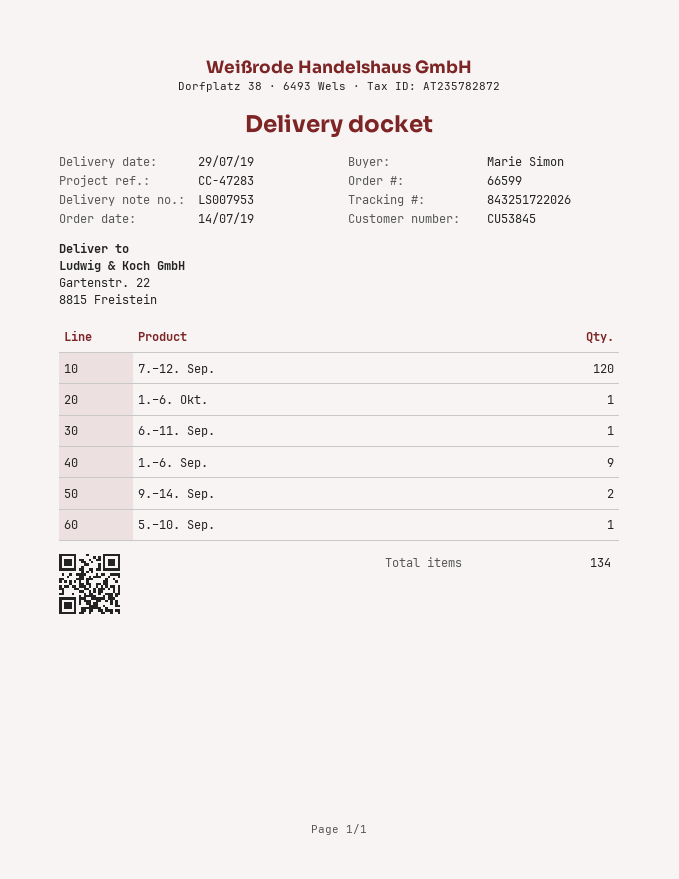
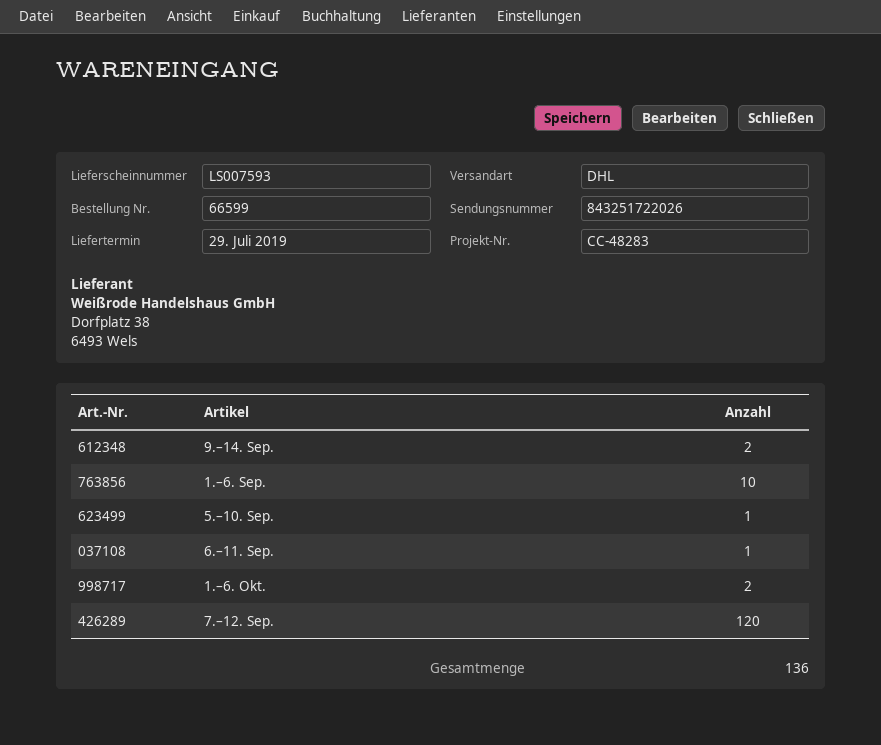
delivery note number: LS007953 -> LS007593
reference: CC-47283 -> CC-48283
1.–6. Okt.: 1 -> 2
1.–6. Sep.: 9 -> 10
total quantity: 134 -> 136

